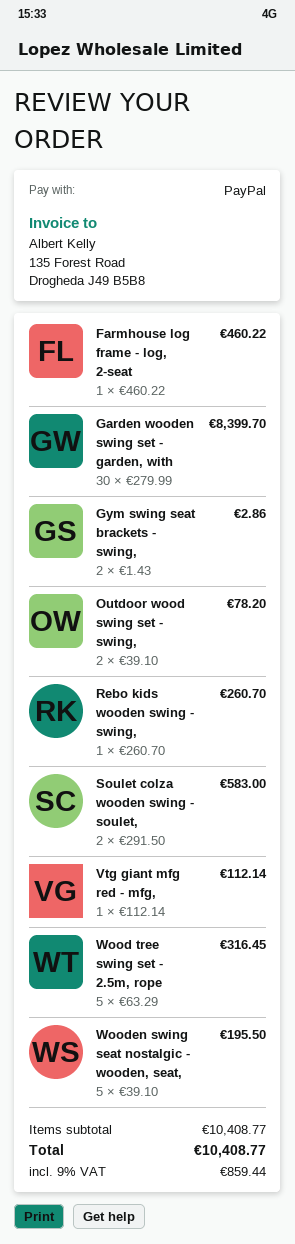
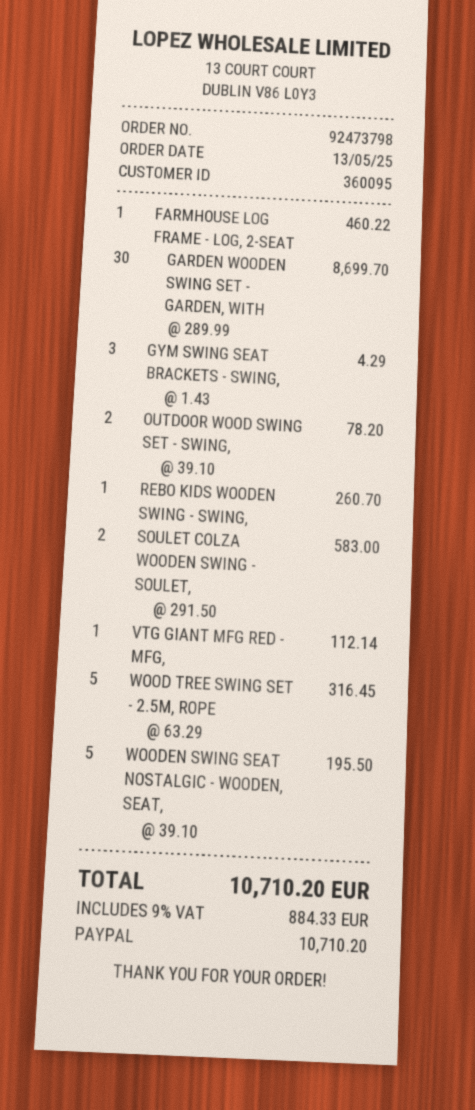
Garden wooden swing set - garden, with: 30 x 279.99 = 8399.70 -> 30 x 289.99 = 8699.70
Gym swing seat brackets - swing,: 2 x 1.43 = 2.86 -> 3 x 1.43 = 4.29
tax: 9% = 859.44 -> 9% = 884.33
total: 10408.77 -> 10710.20

